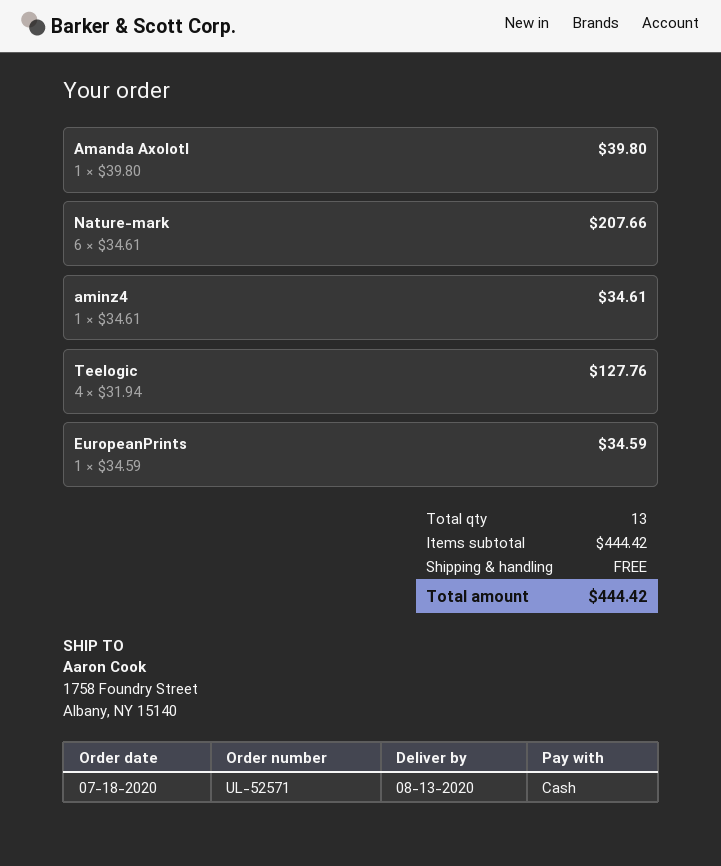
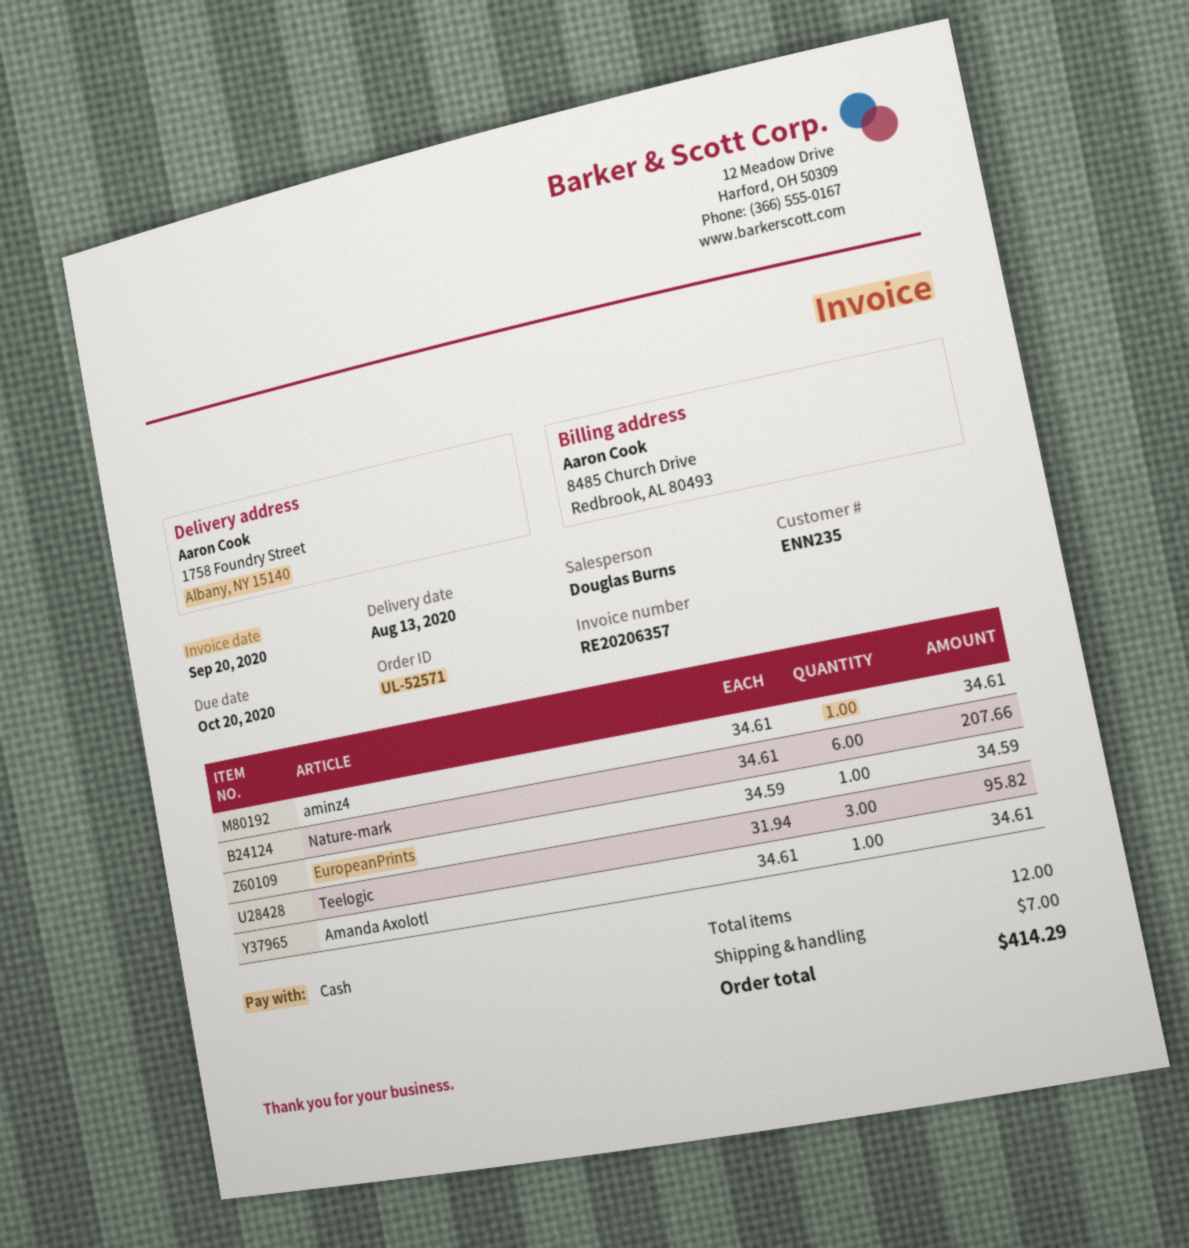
Amanda Axolotl: 1 x 39.80 = 39.80 -> 1 x 34.61 = 34.61
Teelogic: 4 x 31.94 = 127.76 -> 3 x 31.94 = 95.82
total quantity: 13 -> 12
shipping: 0.00 -> 7.00
total: 444.42 -> 414.29

